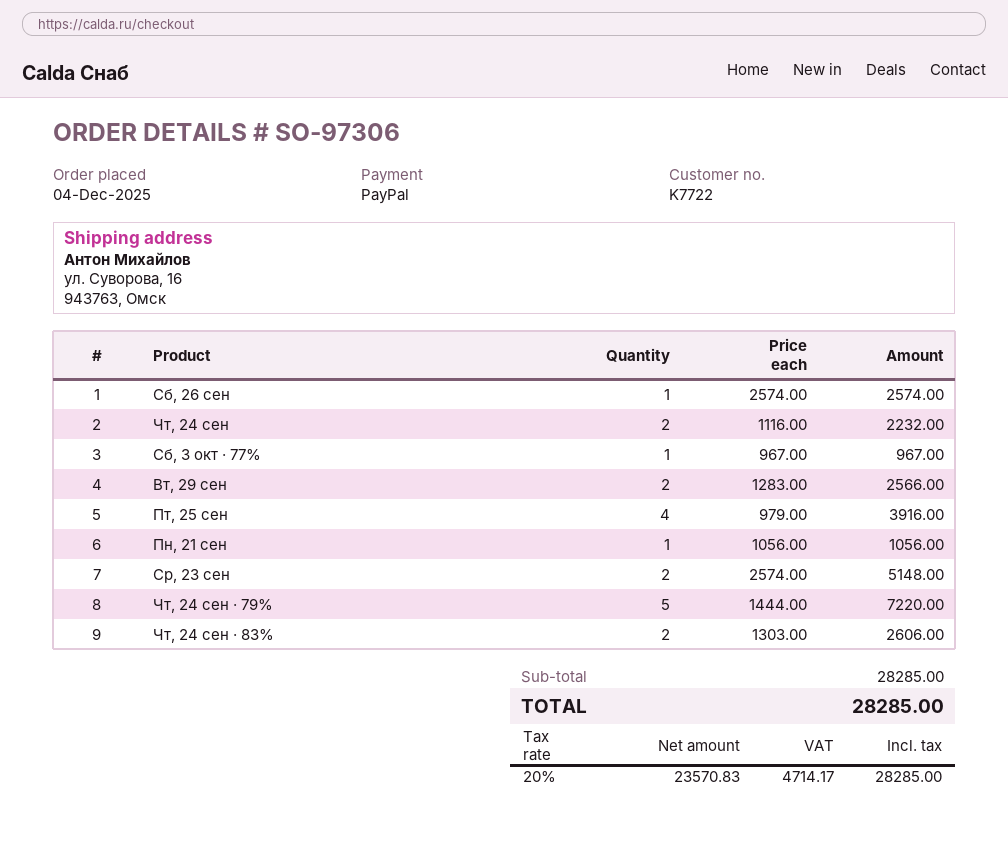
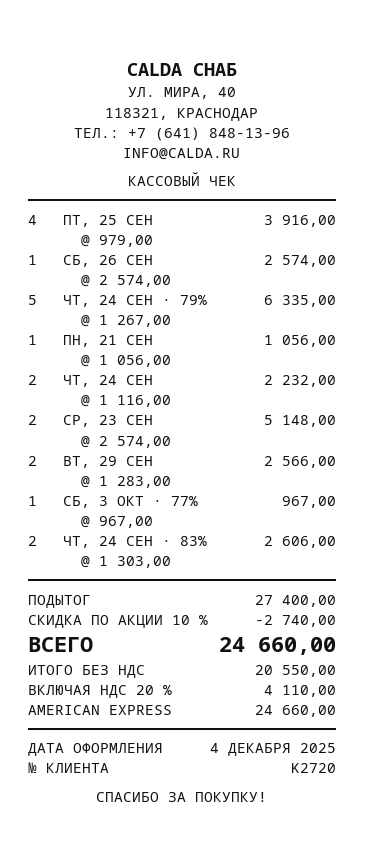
customer number: K7722 -> K2720
payment method: PayPal -> American Express
Чт, 24 сен · 79%: 5 x 1444.00 = 7220.00 -> 5 x 1267.00 = 6335.00
subtotal: 28285.00 -> 27400.00
discount: none -> 10% = 2740.00
net: 23570.83 -> 20550.00
tax: 20% = 4714.17 -> 20% = 4110.00
total: 28285.00 -> 24660.00

